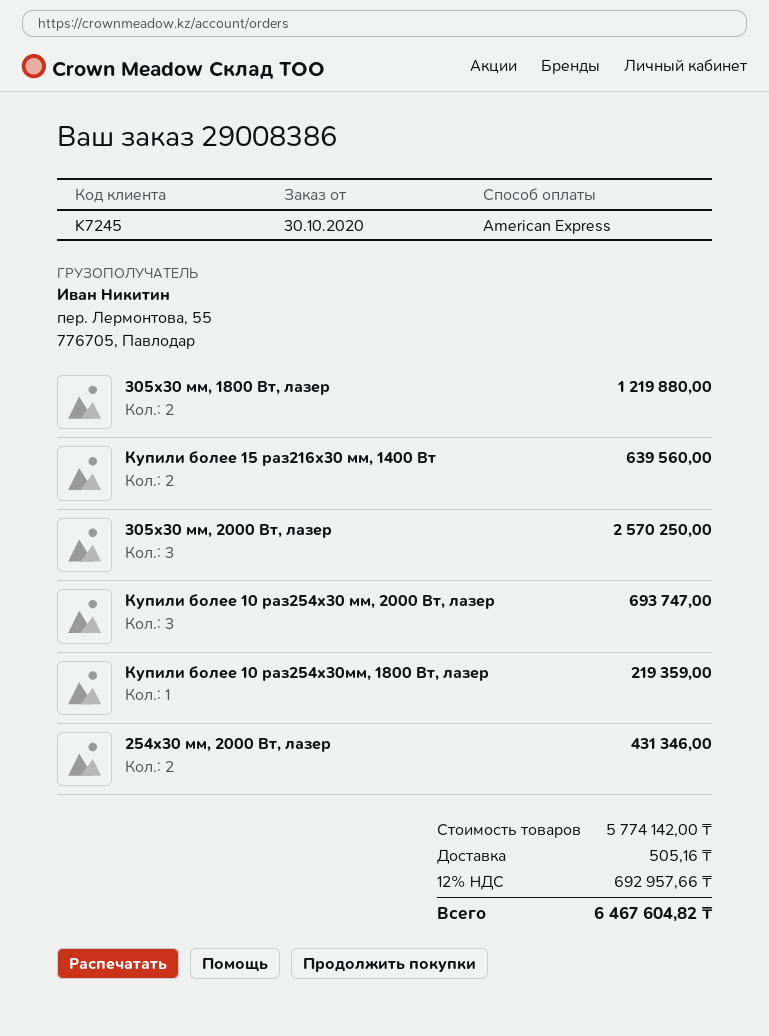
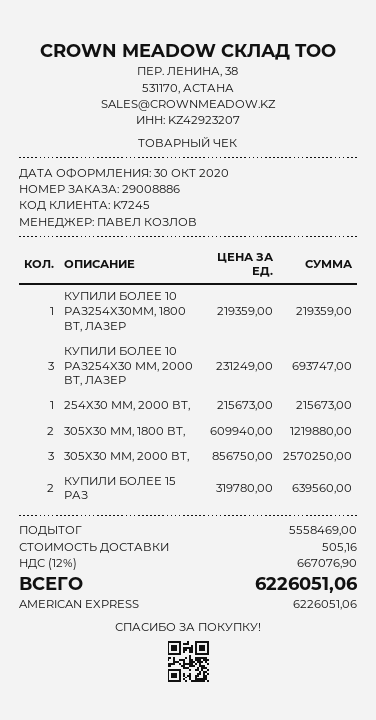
order number: 29008386 -> 29008886
254x30 мм, 2000 Вт, лазер: 2 for 431346.00 -> 1 for 215673.00
subtotal: 5774142.00 -> 5558469.00
tax: 12% = 692957.66 -> 12% = 667076.90
total: 6467604.82 -> 6226051.06

